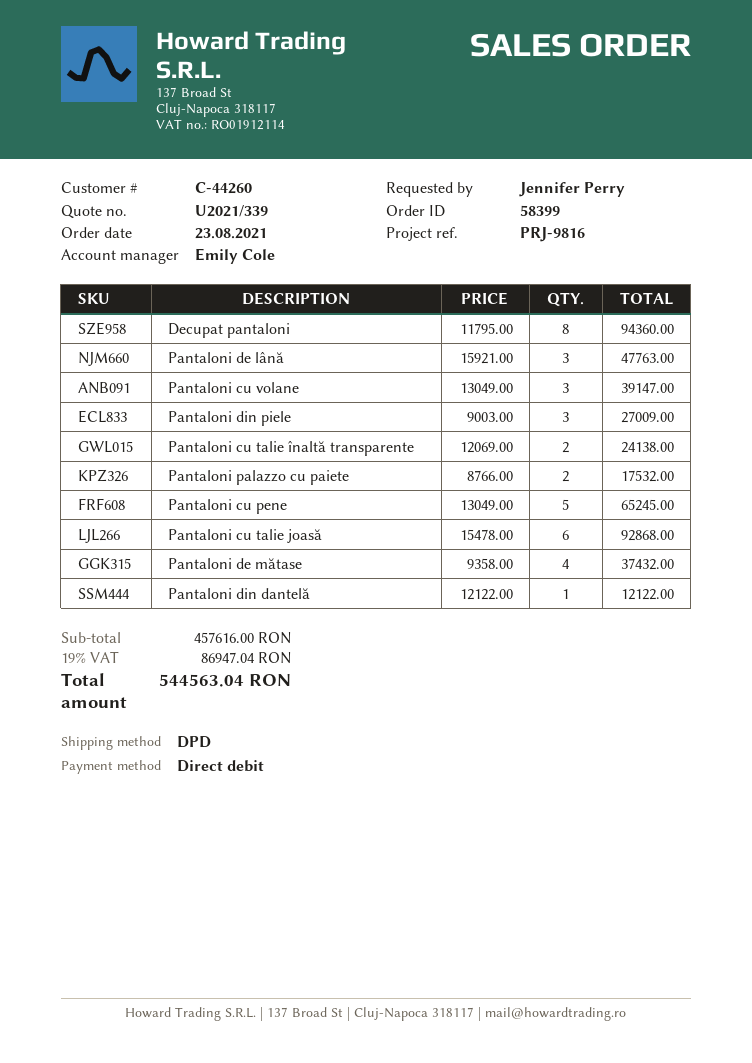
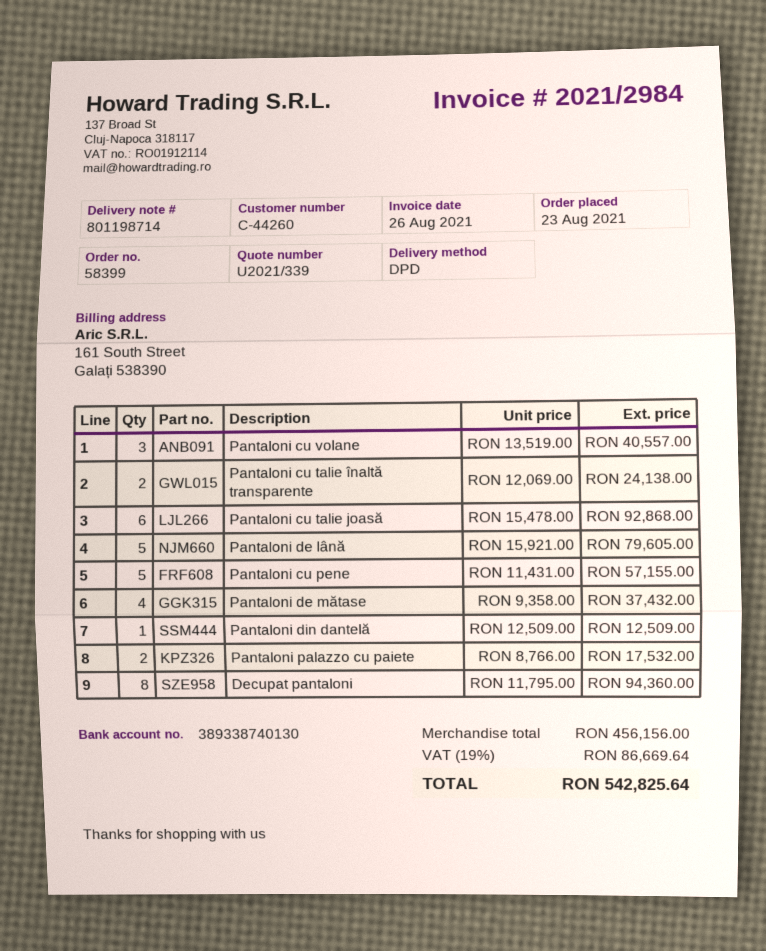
Pantaloni de lână: 3 x 15921.00 = 47763.00 -> 5 x 15921.00 = 79605.00
Pantaloni cu volane: 3 x 13049.00 = 39147.00 -> 3 x 13519.00 = 40557.00
Pantaloni din piele: 3 x 9003.00 = 27009.00 -> none
Pantaloni cu pene: 5 x 13049.00 = 65245.00 -> 5 x 11431.00 = 57155.00
Pantaloni din dantelă: 1 x 12122.00 = 12122.00 -> 1 x 12509.00 = 12509.00
subtotal: 457616.00 -> 456156.00
tax: 19% = 86947.04 -> 19% = 86669.64
total: 544563.04 -> 542825.64

